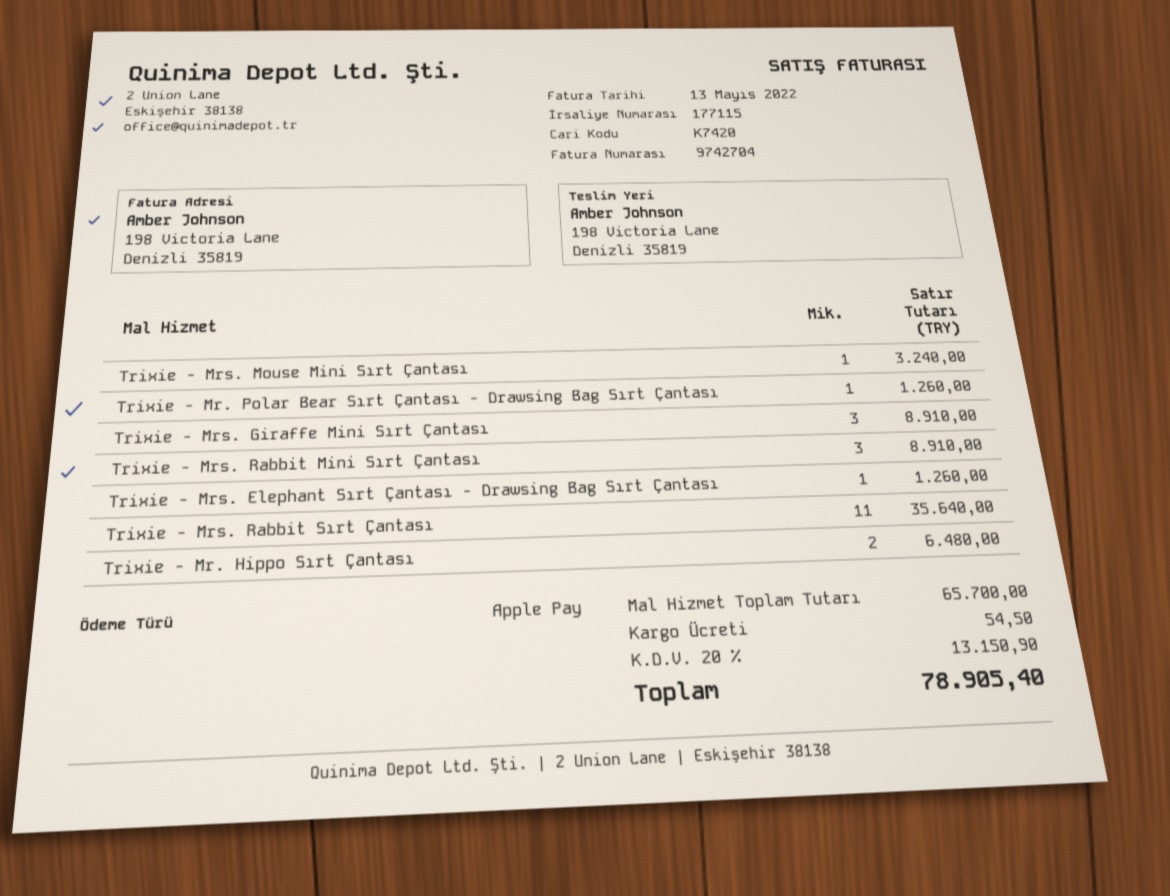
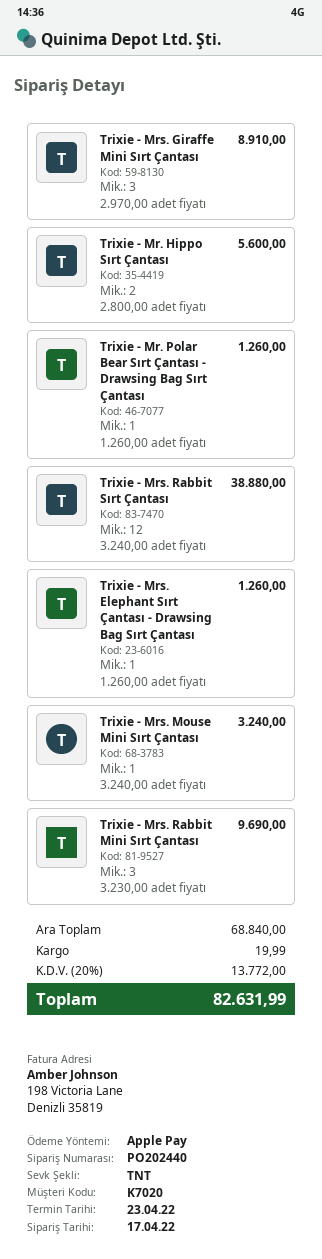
customer number: K7420 -> K7020
Trixie - Mrs. Rabbit Mini Sırt Çantası: 3 for 8910.00 -> 3 for 9690.00
Trixie - Mrs. Rabbit Sırt Çantası: 11 for 35640.00 -> 12 for 38880.00
Trixie - Mr. Hippo Sırt Çantası: 2 for 6480.00 -> 2 for 5600.00
subtotal: 65700.00 -> 68840.00
shipping: 54.50 -> 19.99
tax: 20% = 13150.90 -> 20% = 13772.00
total: 78905.40 -> 82631.99

